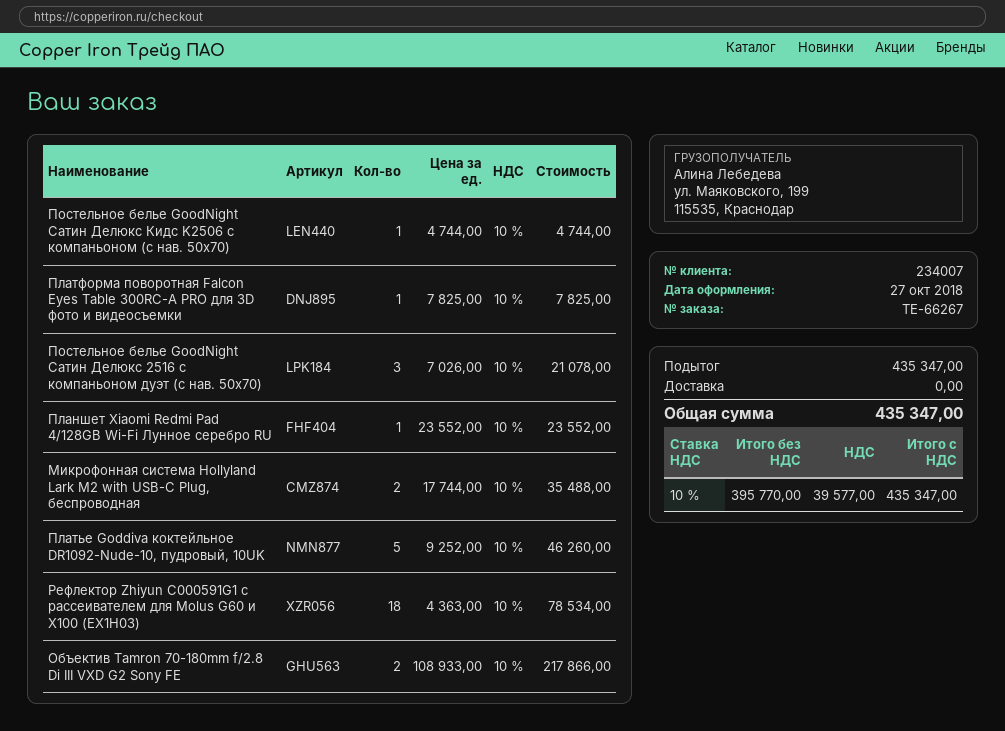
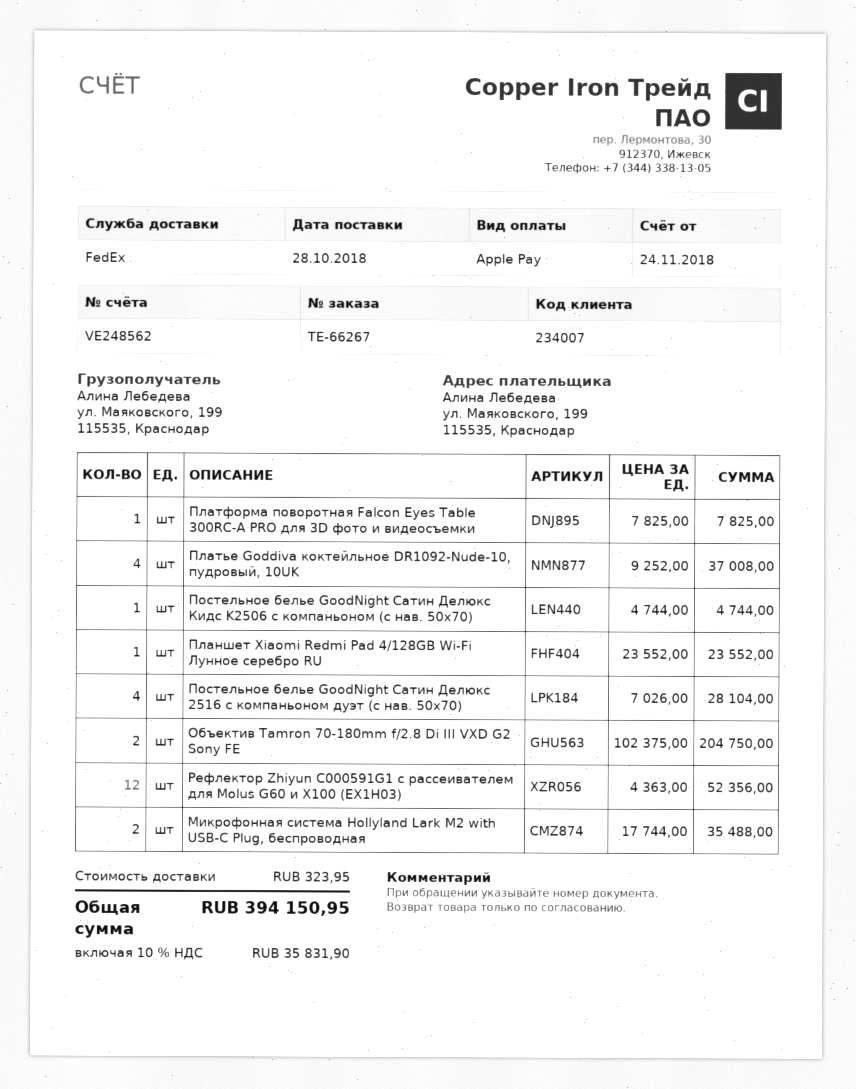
Постельное белье GoodNight Сатин Делюкс 2516 с компаньоном дуэт (с нав. 50х70): 3 x 7026.00 = 21078.00 -> 4 x 7026.00 = 28104.00
Платье Goddiva коктейльное DR1092-Nude-10, пудровый, 10UK: 5 x 9252.00 = 46260.00 -> 4 x 9252.00 = 37008.00
Рефлектор Zhiyun C000591G1 с рассеивателем для Molus G60 и X100 (EX1H03): 18 x 4363.00 = 78534.00 -> 12 x 4363.00 = 52356.00
Объектив Tamron 70-180mm f/2.8 Di III VXD G2 Sony FE: 2 x 108933.00 = 217866.00 -> 2 x 102375.00 = 204750.00
shipping: 0.00 -> 323.95
tax: 10% = 39577.00 -> 10% = 35831.90
total: 435347.00 -> 394150.95

